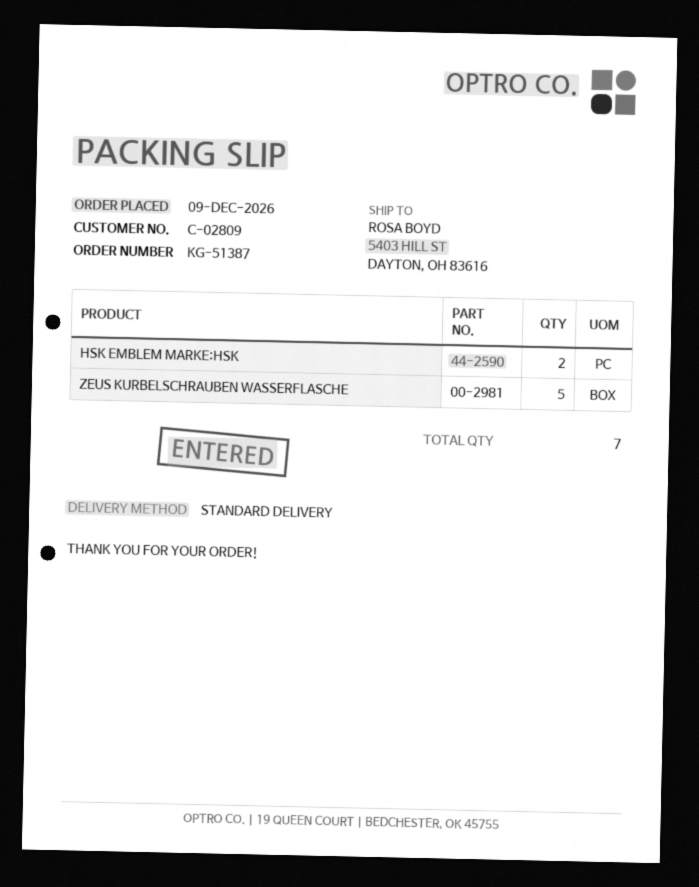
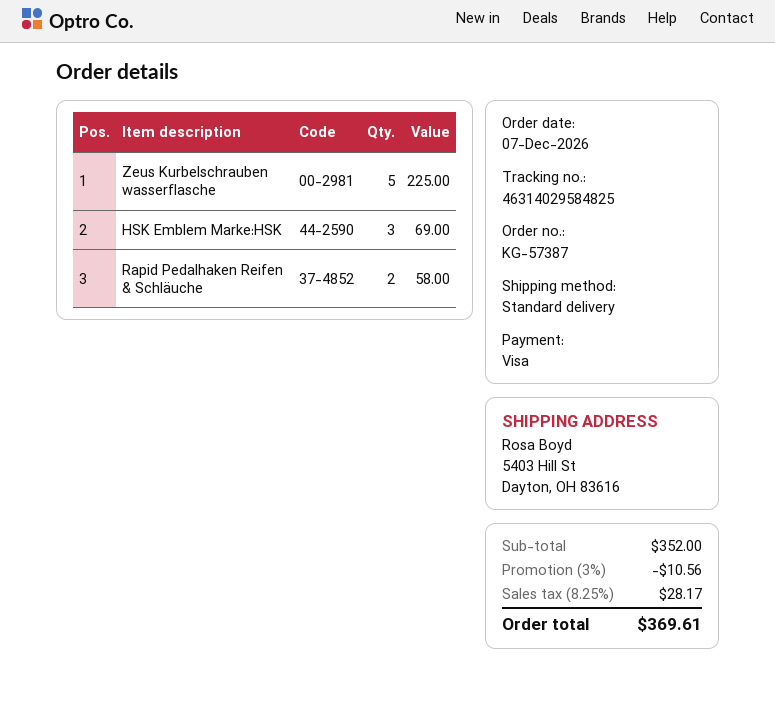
order number: KG-51387 -> KG-57387
order date: 2026-12-09 -> 2026-12-07
HSK EMBLEM MARKE:HSK: 2 -> 3
Rapid Pedalhaken Reifen & Schläuche: none -> 2

